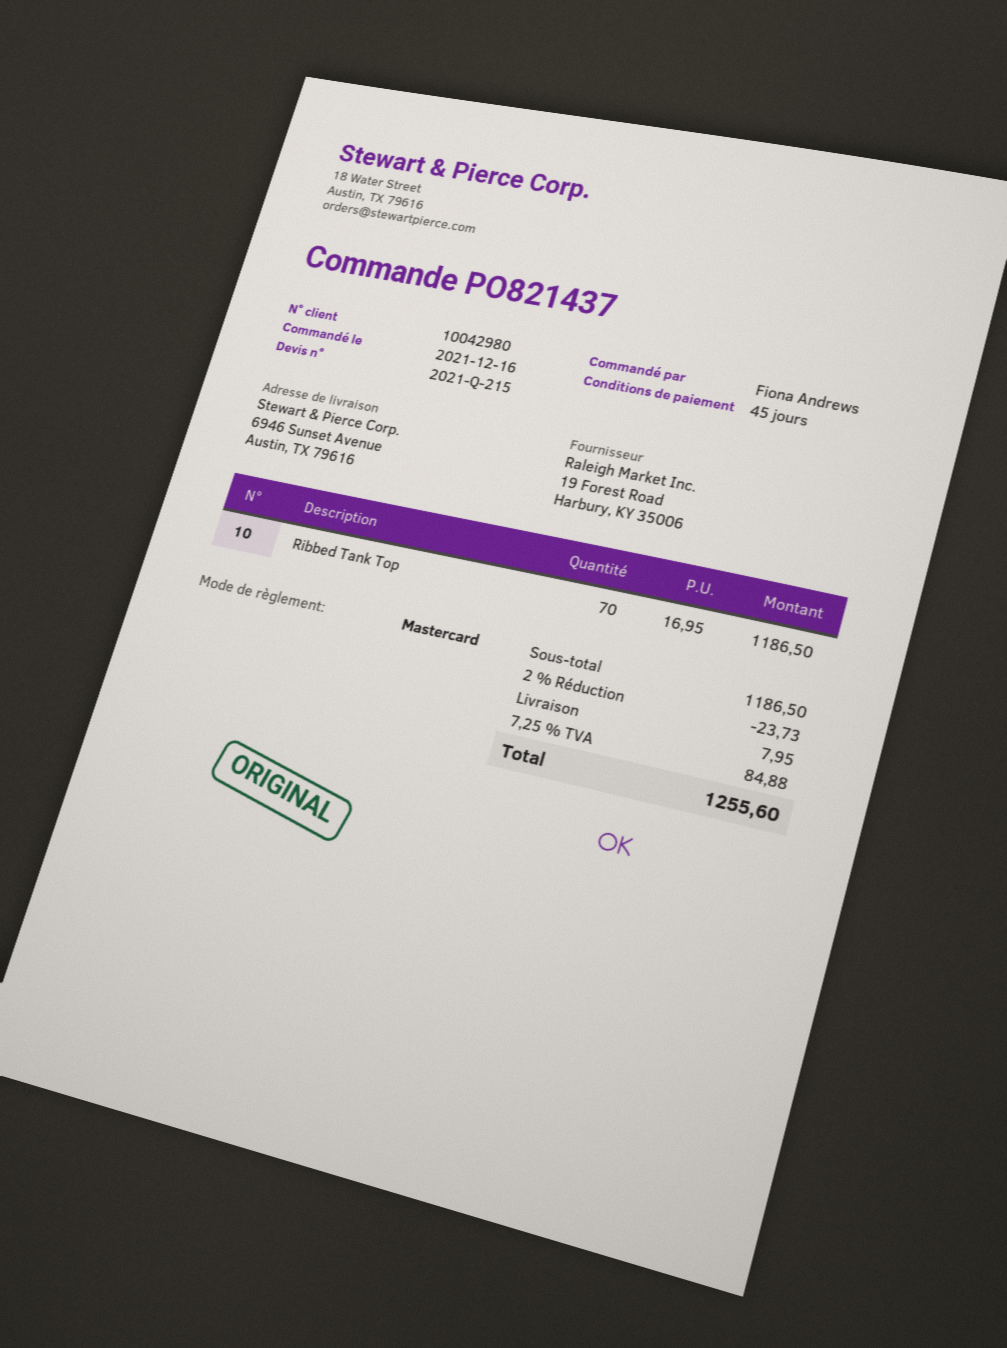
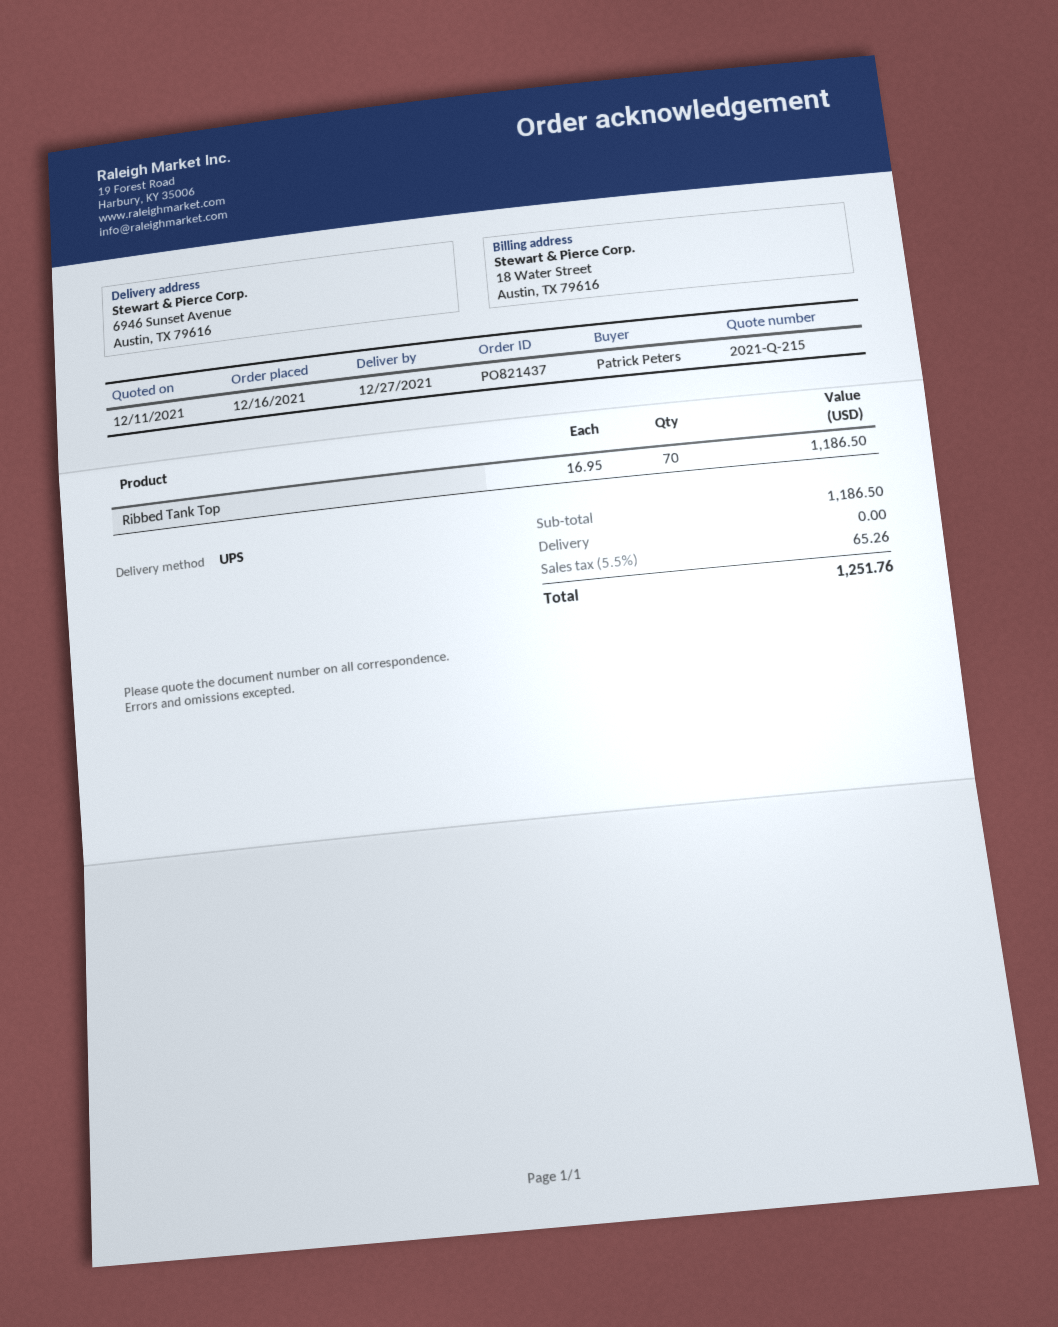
ordered by: Fiona Andrews -> Patrick Peters
discount: 2% = 23.73 -> none
shipping: 7.95 -> 0.00
tax: 7.25% = 84.88 -> 5.5% = 65.26
total: 1255.60 -> 1251.76

